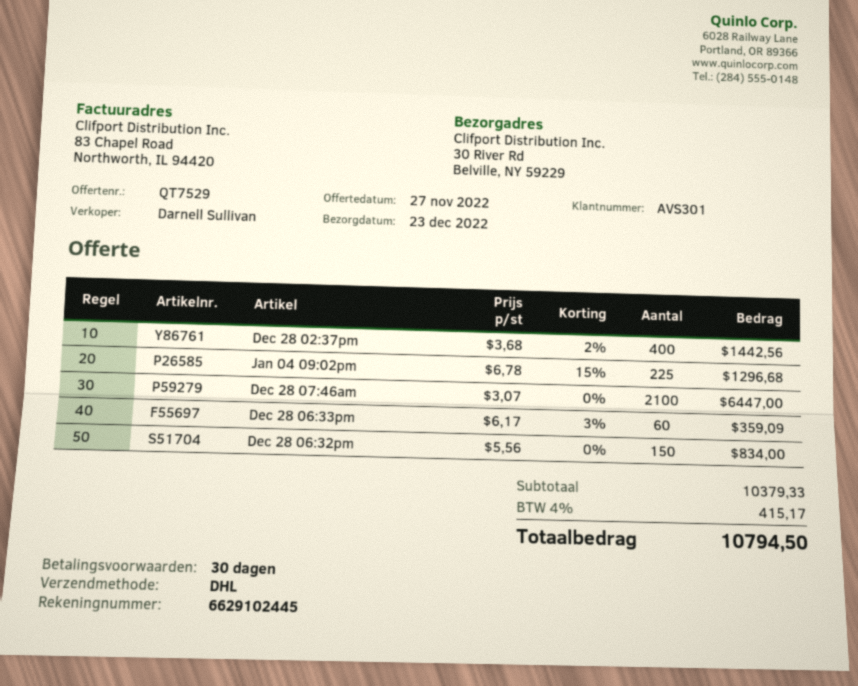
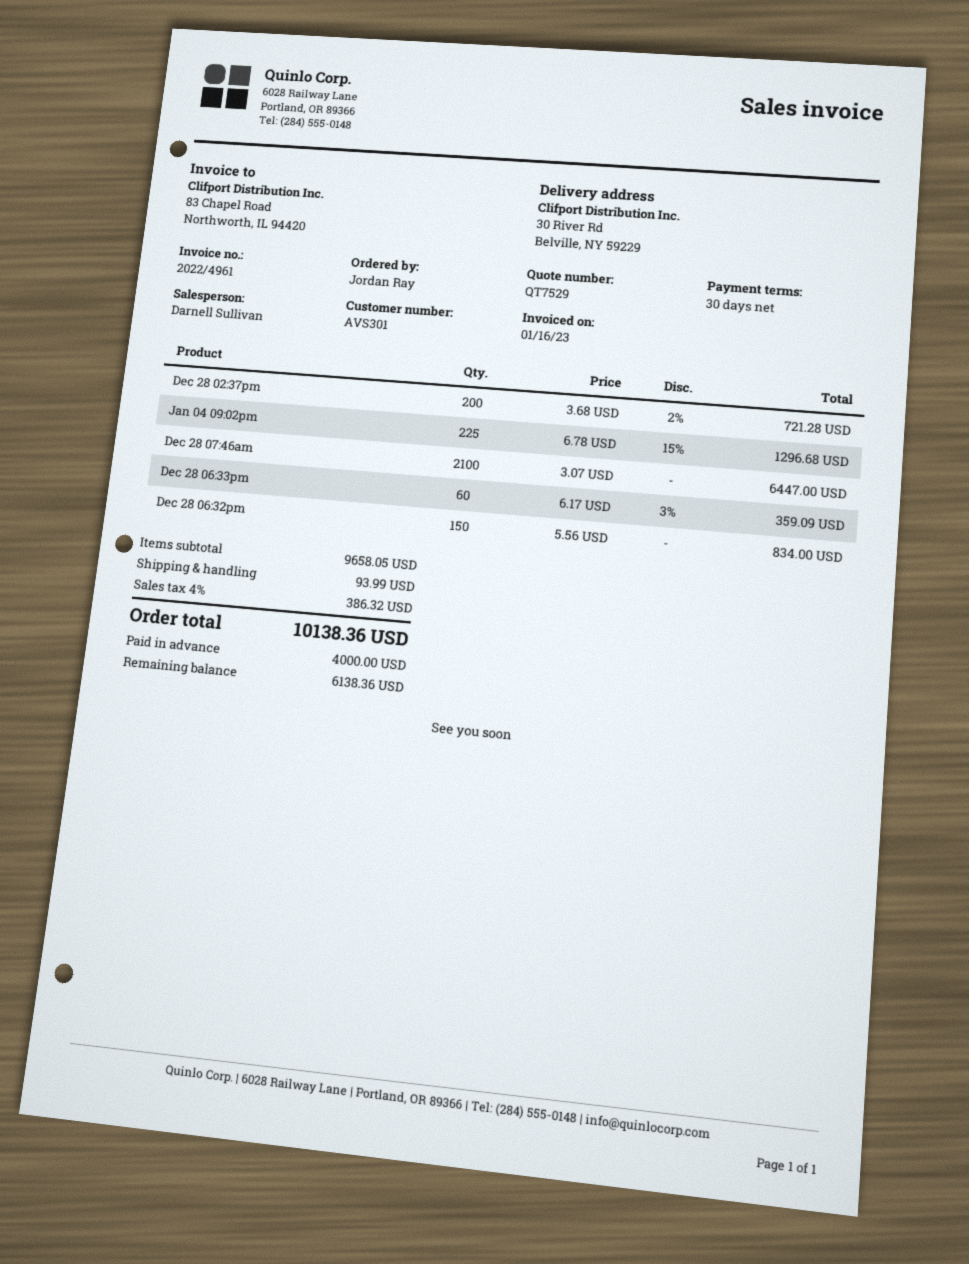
Dec 28 02:37pm: 400 x 3.68 - 2% = 1442.56 -> 200 x 3.68 - 2% = 721.28
subtotal: 10379.33 -> 9658.05
shipping: none -> 93.99
tax: 4% = 415.17 -> 4% = 386.32
total: 10794.50 -> 10138.36

